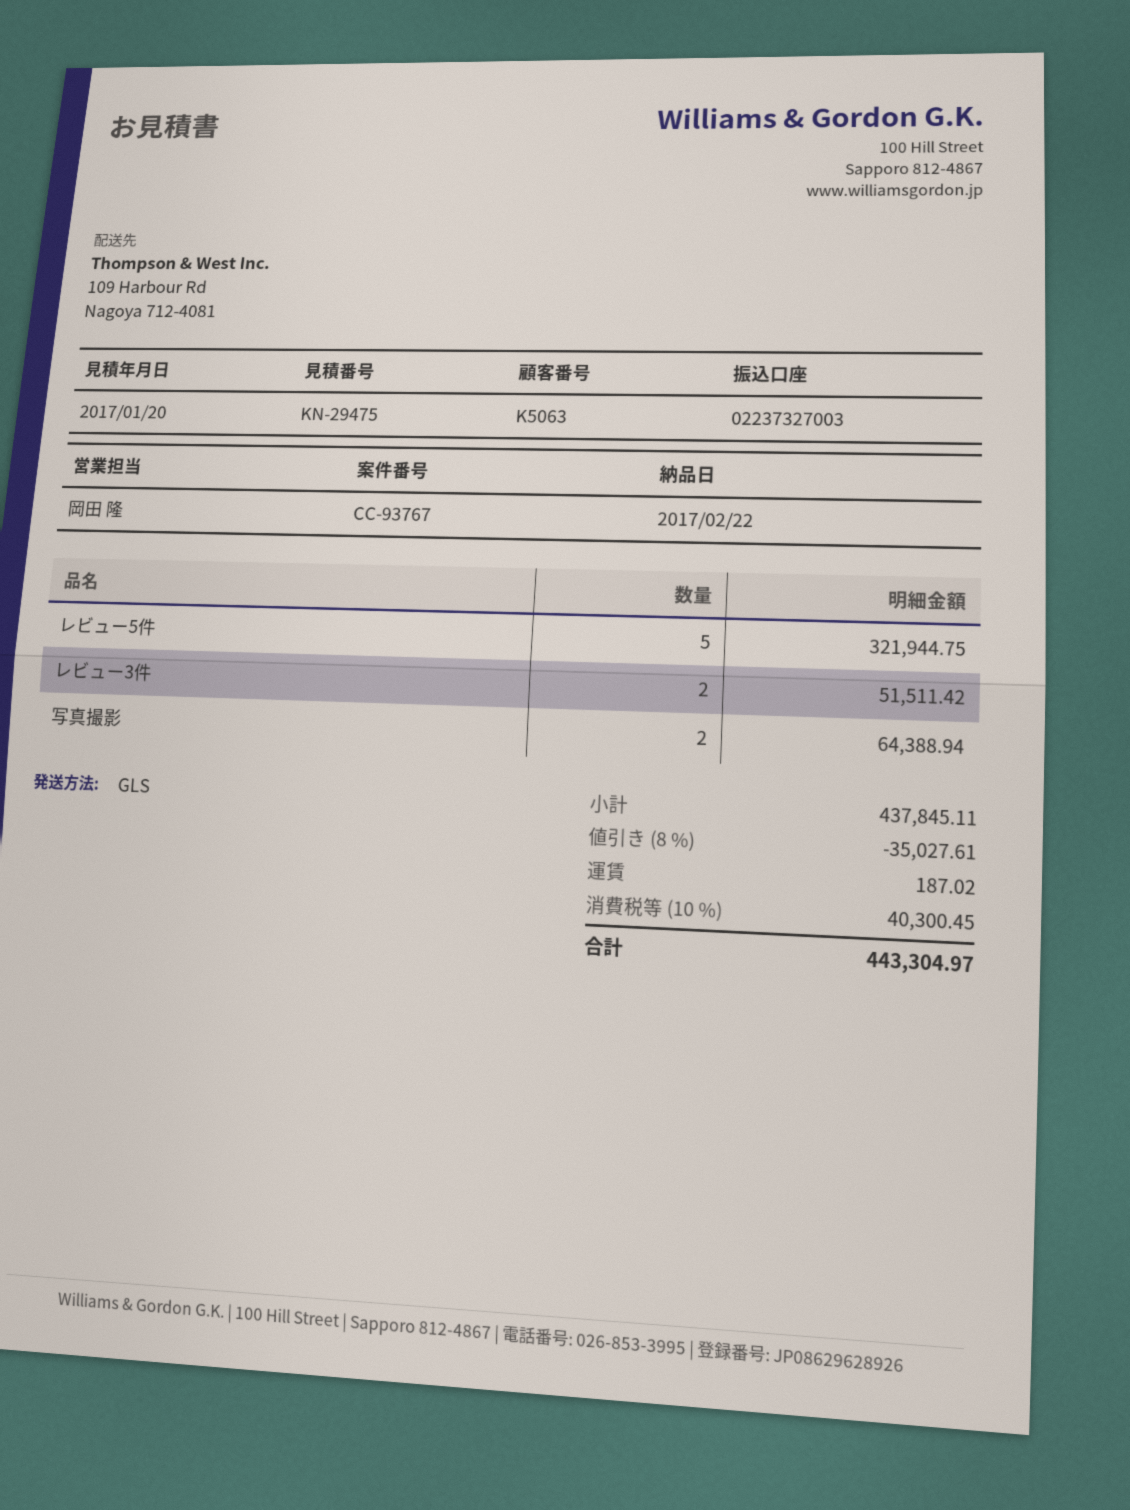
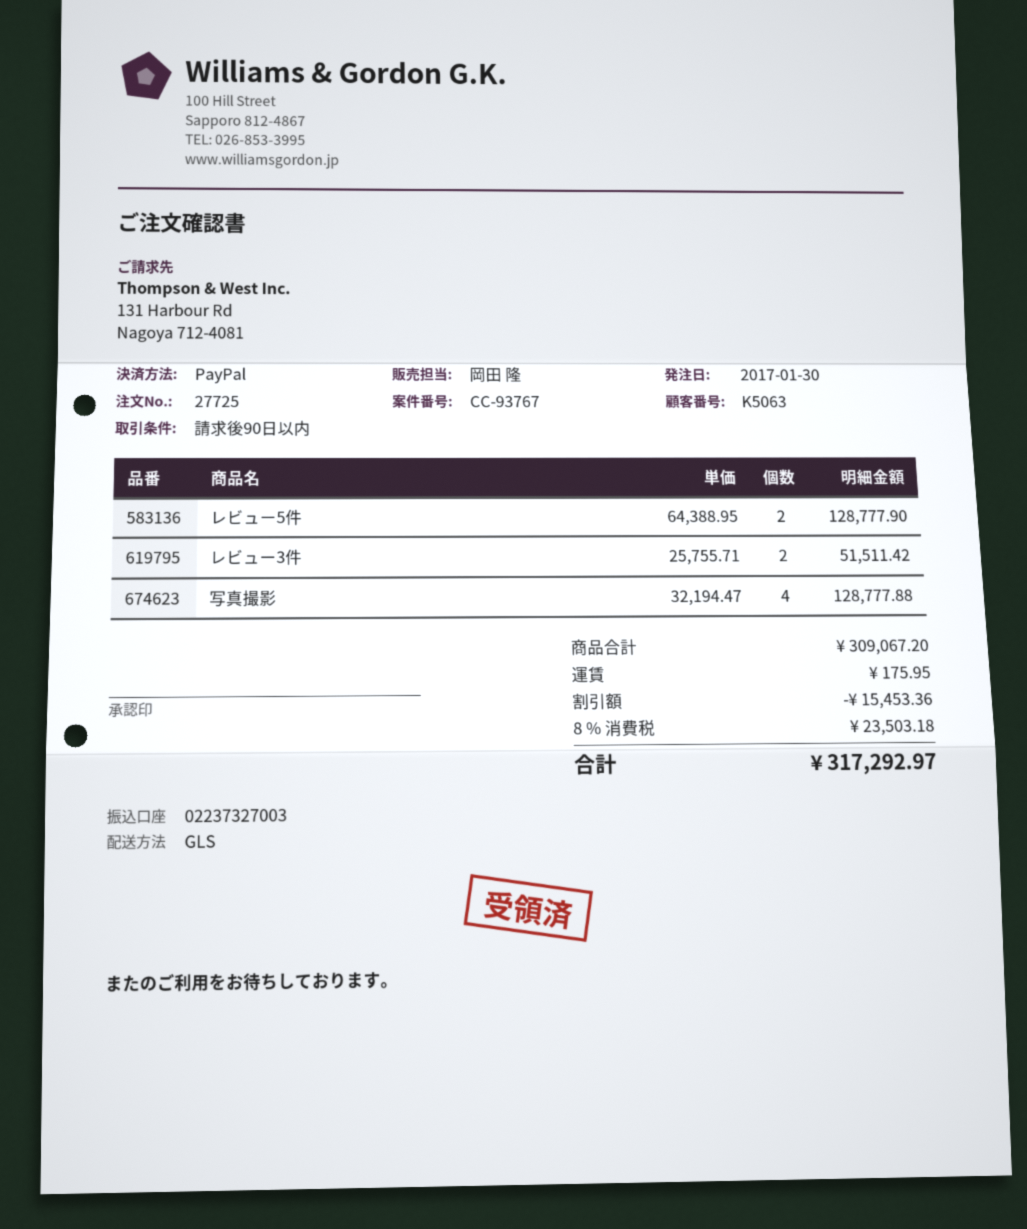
レビュー5件: 5 for 321944.75 -> 2 for 128777.90
写真撮影: 2 for 64388.94 -> 4 for 128777.88
subtotal: 437845.11 -> 309067.20
discount: 35027.61 -> 15453.36
shipping: 187.02 -> 175.95
tax: 10% = 40300.45 -> 8% = 23503.18
total: 443304.97 -> 317292.97

